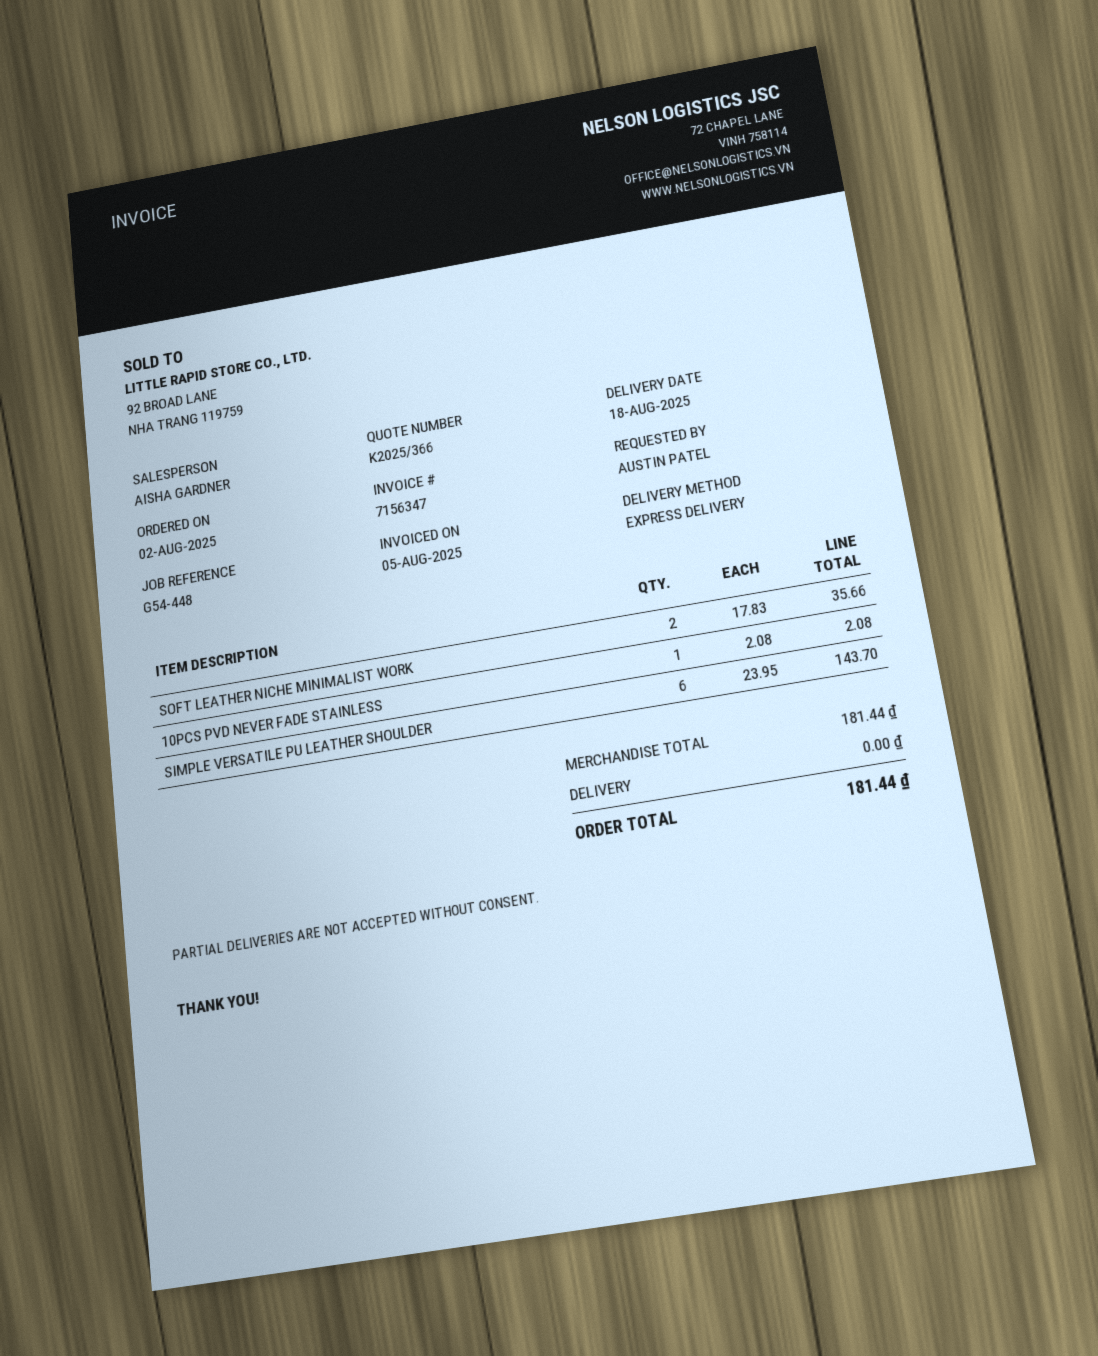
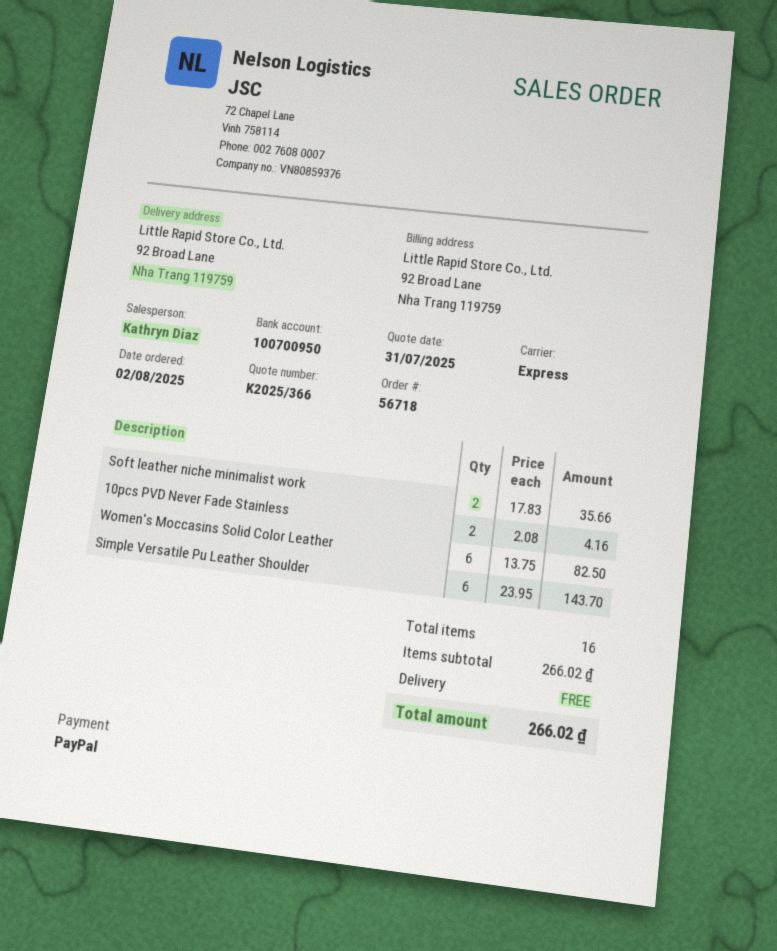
sales rep: AISHA GARDNER -> Kathryn Diaz
10PCS PVD NEVER FADE STAINLESS: 1 x 2.08 = 2.08 -> 2 x 2.08 = 4.16
Women's Moccasins Solid Color Leather: none -> 6 x 13.75 = 82.50
subtotal: 181.44 -> 266.02
total: 181.44 -> 266.02

